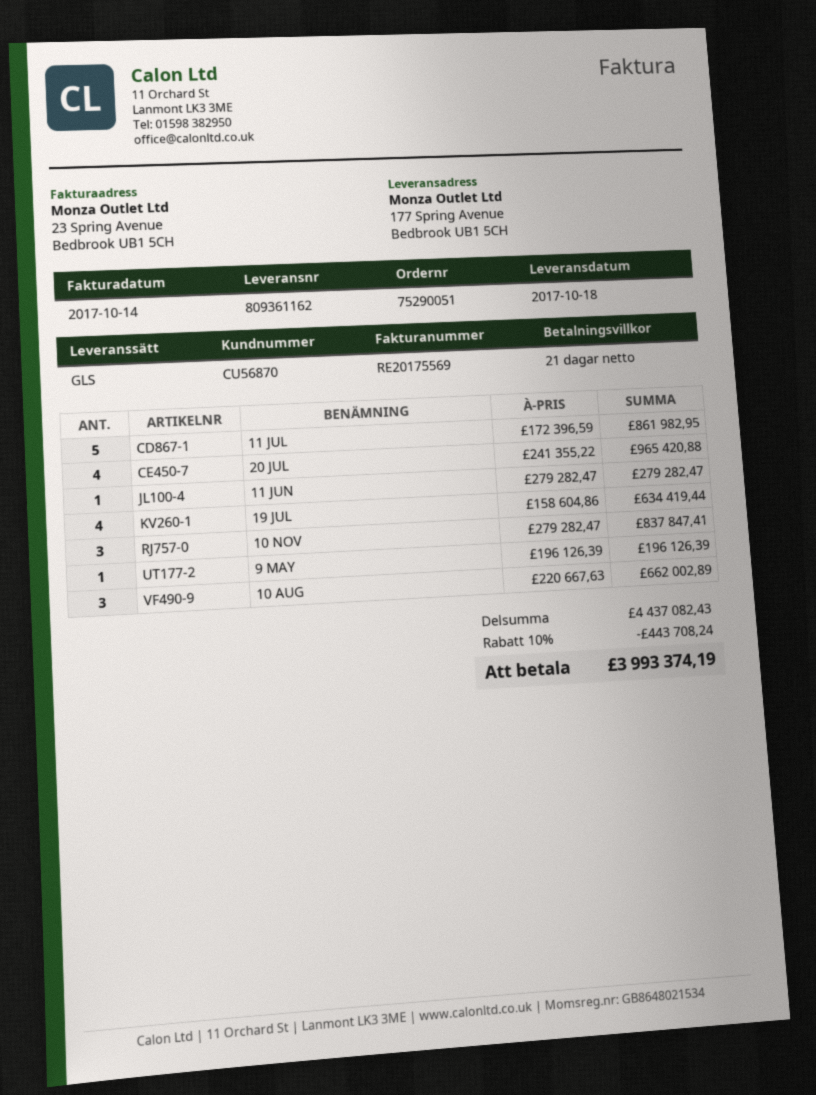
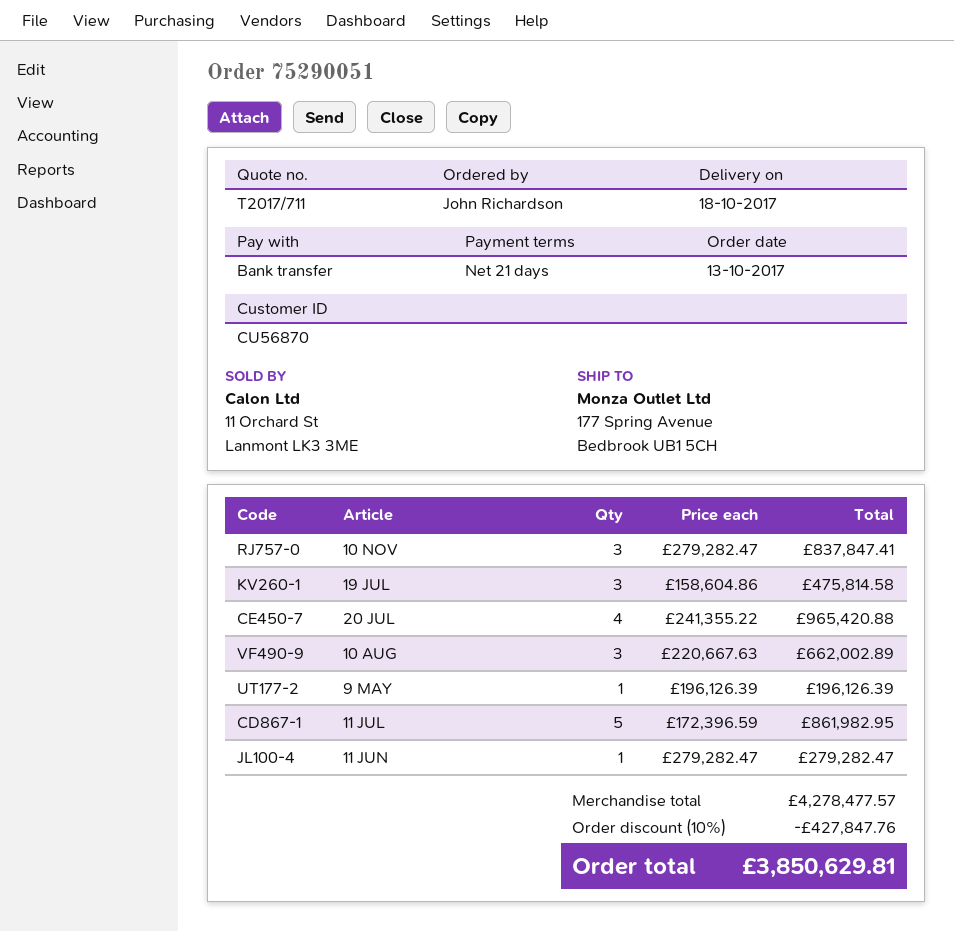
19 JUL: 4 x 158604.86 = 634419.44 -> 3 x 158604.86 = 475814.58
subtotal: 4437082.43 -> 4278477.57
discount: 10% = 443708.24 -> 10% = 427847.76
total: 3993374.19 -> 3850629.81

